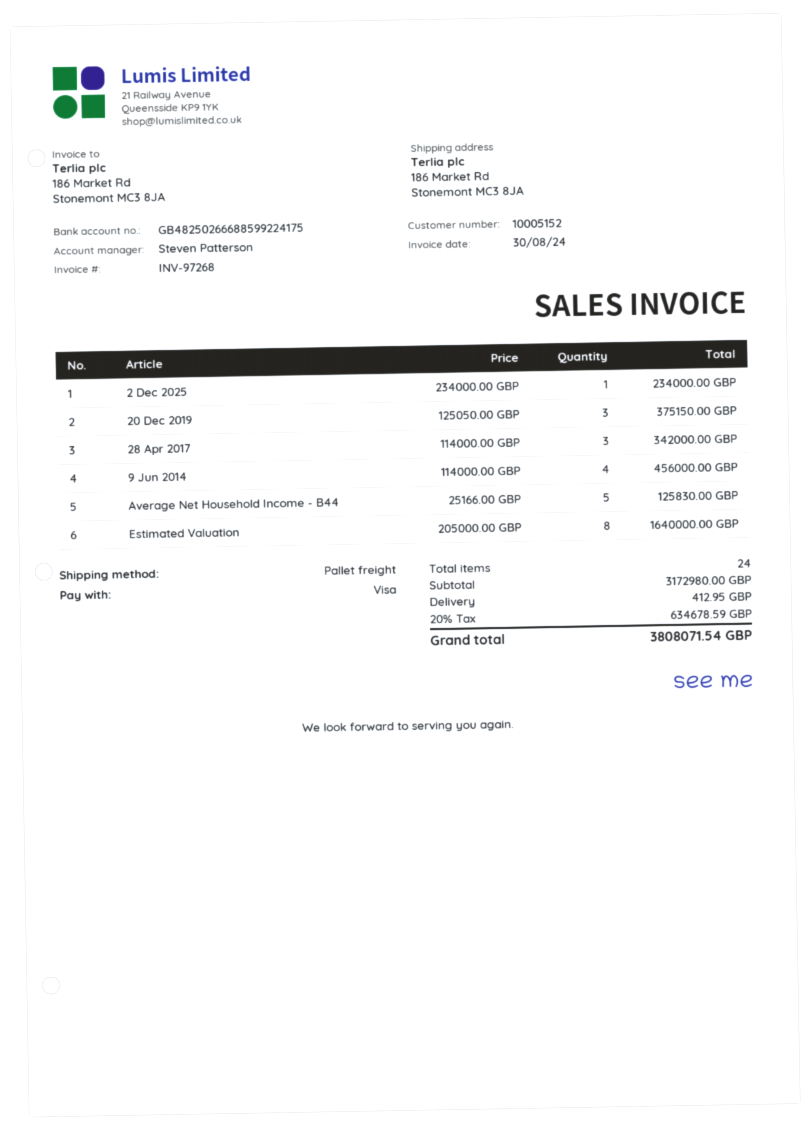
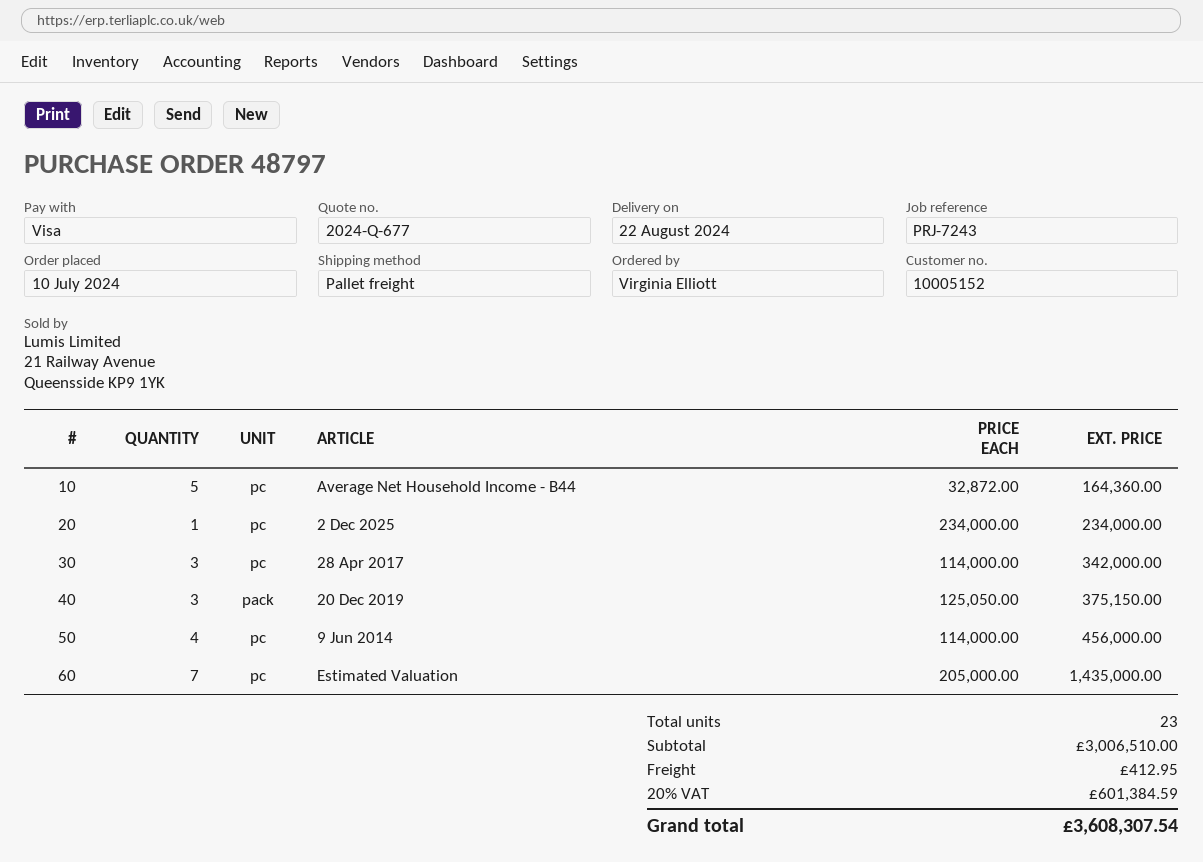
Average Net Household Income - B44: 5 x 25166.00 = 125830.00 -> 5 x 32872.00 = 164360.00
Estimated Valuation: 8 x 205000.00 = 1640000.00 -> 7 x 205000.00 = 1435000.00
total quantity: 24 -> 23
subtotal: 3172980.00 -> 3006510.00
tax: 20% = 634678.59 -> 20% = 601384.59
total: 3808071.54 -> 3608307.54

